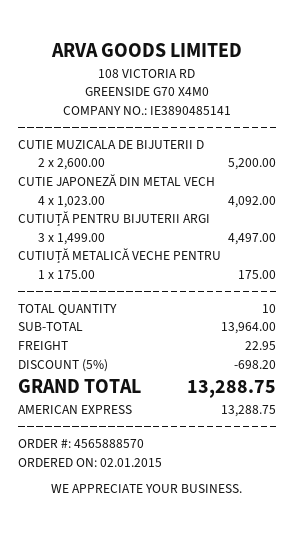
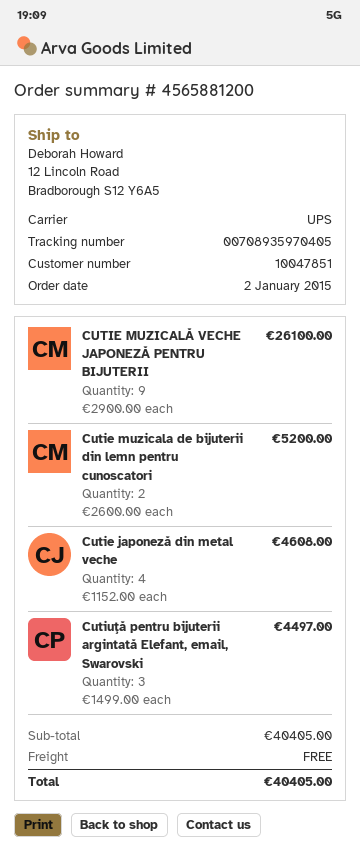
order number: 4565888570 -> 4565881200
CUTIE JAPONEZĂ DIN METAL VECH: 4 x 1023.00 = 4092.00 -> 4 x 1152.00 = 4608.00
CUTIUȚĂ METALICĂ VECHE PENTRU: 1 x 175.00 = 175.00 -> none
CUTIE MUZICALĂ VECHE JAPONEZĂ PENTRU BIJUTERII: none -> 9 x 2900.00 = 26100.00
subtotal: 13964.00 -> 40405.00
discount: 5% = 698.20 -> none
shipping: 22.95 -> 0.00
total: 13288.75 -> 40405.00

